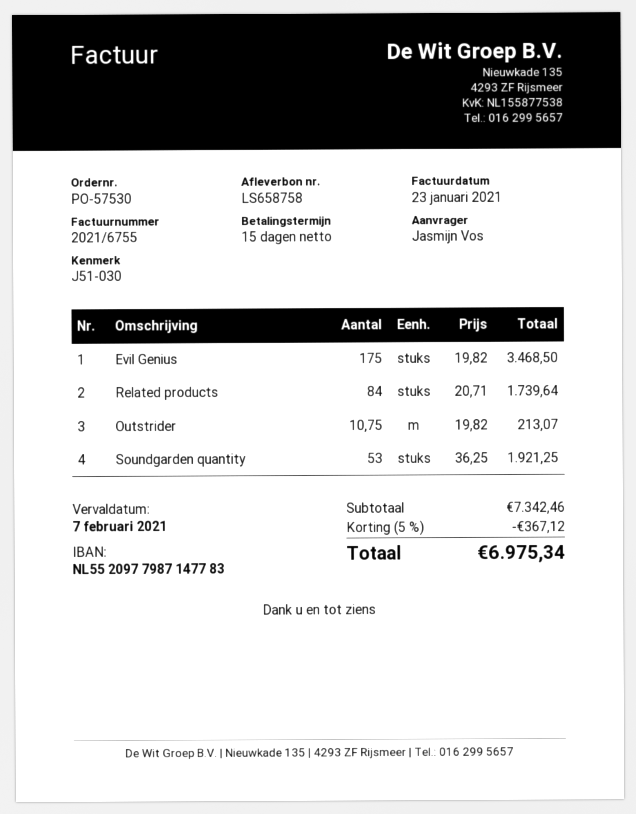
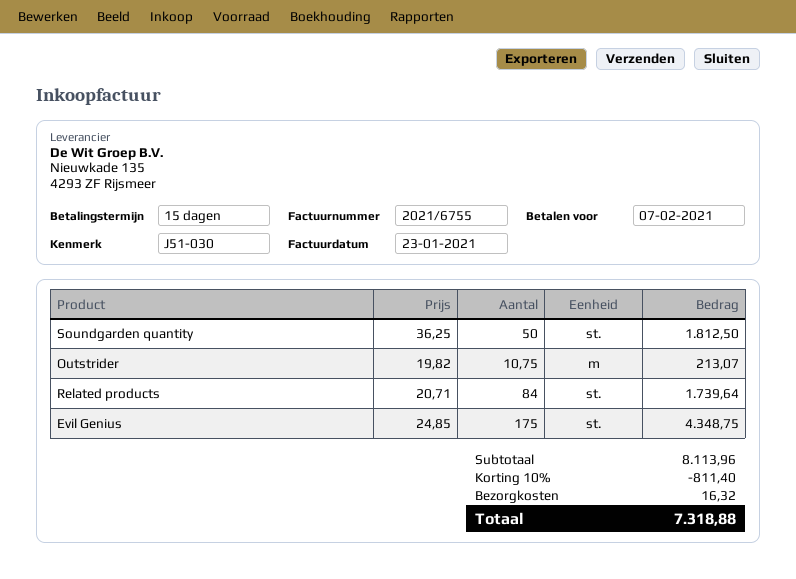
Evil Genius: 175 x 19.82 = 3468.50 -> 175 x 24.85 = 4348.75
Soundgarden quantity: 53 x 36.25 = 1921.25 -> 50 x 36.25 = 1812.50
subtotal: 7342.46 -> 8113.96
discount: 5% = 367.12 -> 10% = 811.40
shipping: none -> 16.32
total: 6975.34 -> 7318.88

